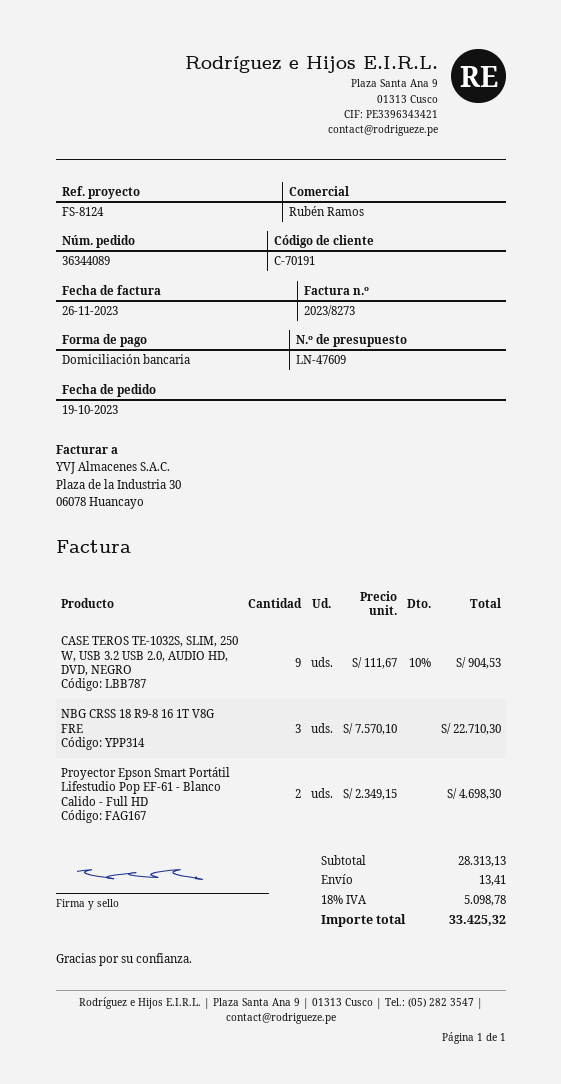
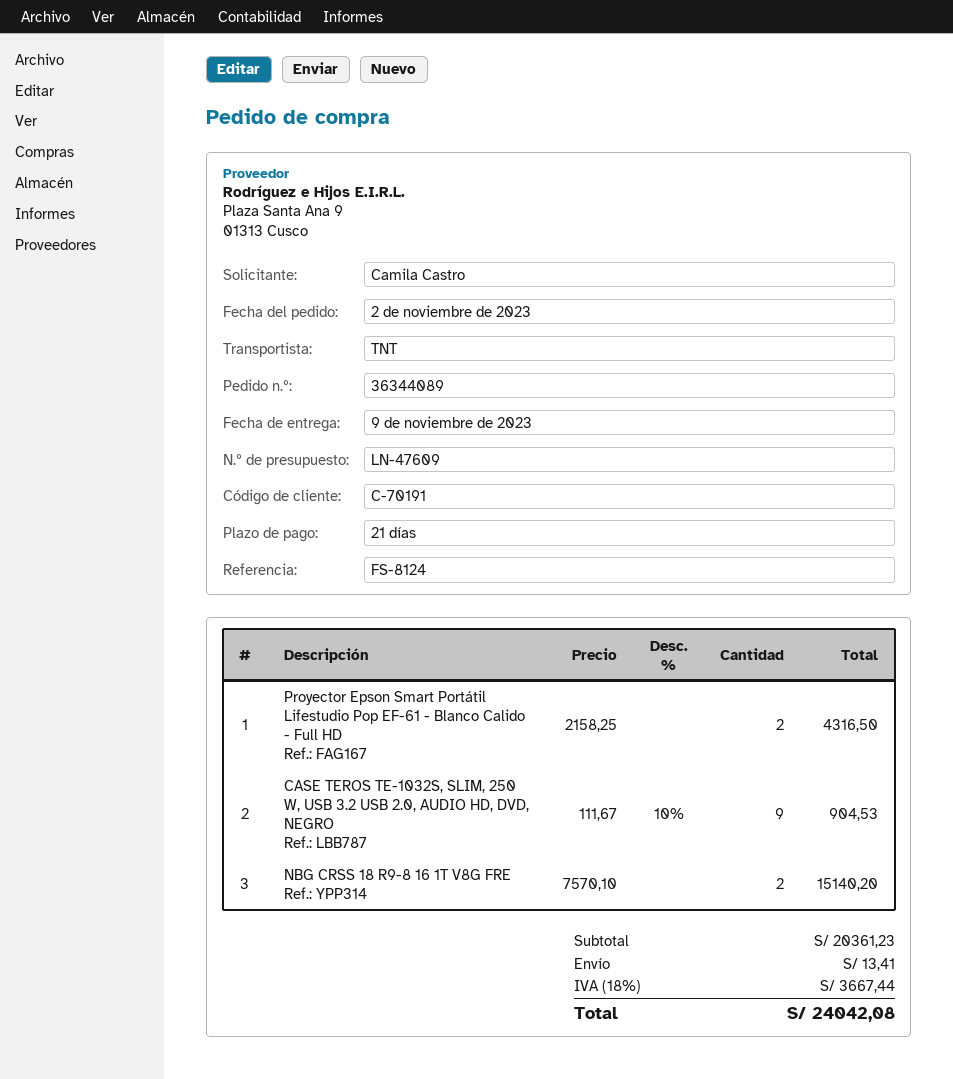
order date: 2023-10-19 -> 2023-11-02
NBG CRSS 18 R9-8 16 1T V8G FRE: 3 x 7570.10 = 22710.30 -> 2 x 7570.10 = 15140.20
Proyector Epson Smart Portátil Lifestudio Pop EF-61 - Blanco Calido - Full HD: 2 x 2349.15 = 4698.30 -> 2 x 2158.25 = 4316.50
subtotal: 28313.13 -> 20361.23
tax: 18% = 5098.78 -> 18% = 3667.44
total: 33425.32 -> 24042.08

